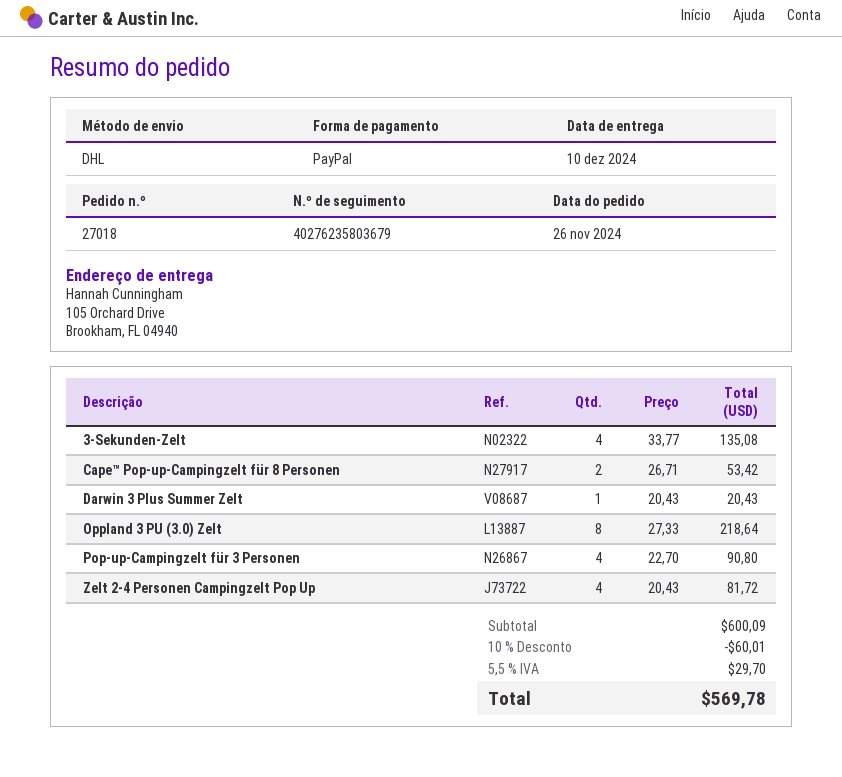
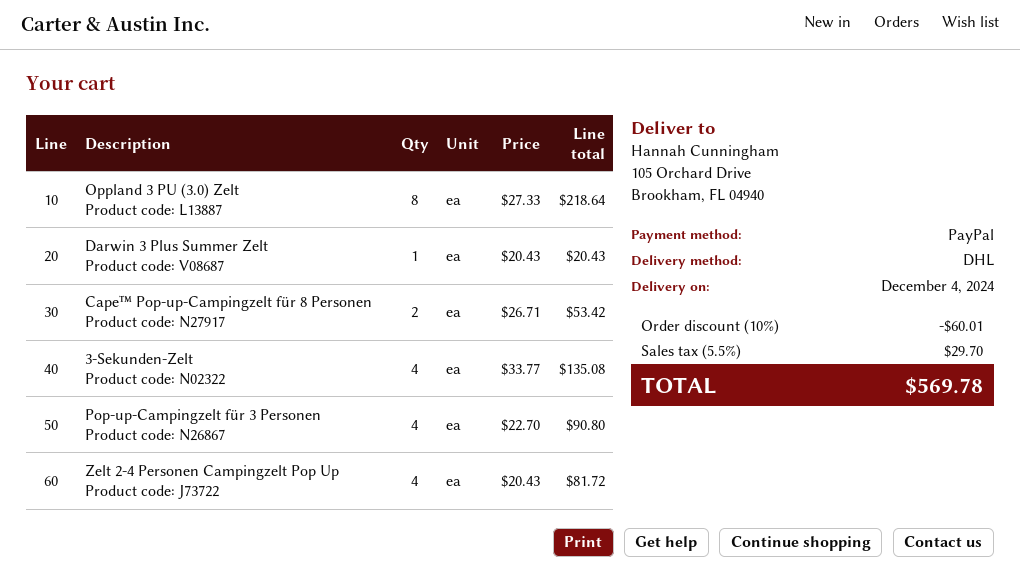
delivery date: 2024-12-10 -> 2024-12-04

